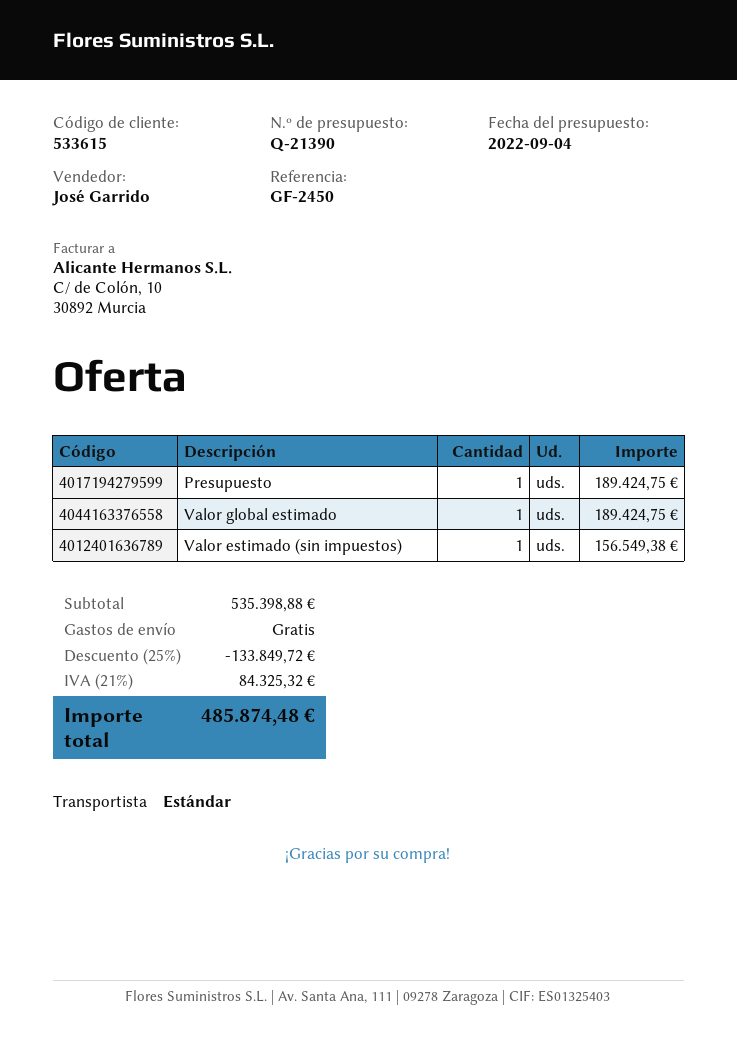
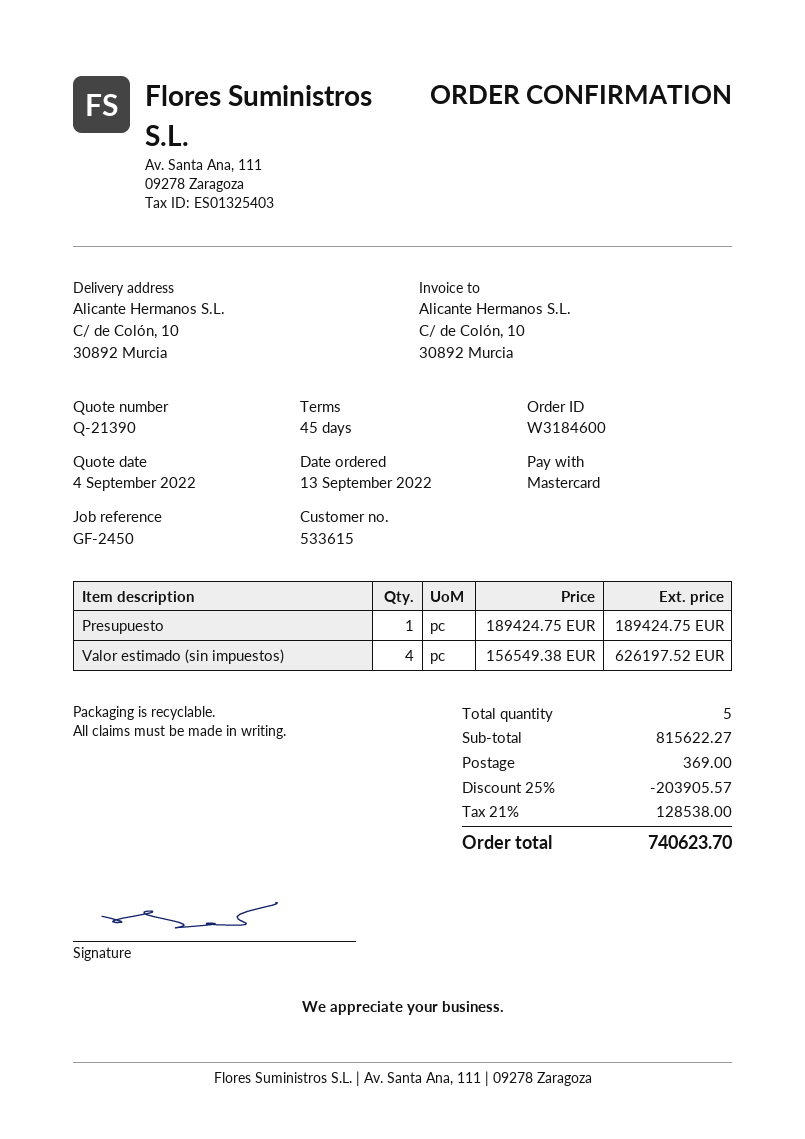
Valor global estimado: 1 for 189424.75 -> none
Valor estimado (sin impuestos): 1 for 156549.38 -> 4 for 626197.52
subtotal: 535398.88 -> 815622.27
discount: 25% = 133849.72 -> 25% = 203905.57
shipping: 0.00 -> 369.00
tax: 21% = 84325.32 -> 21% = 128538.00
total: 485874.48 -> 740623.70

